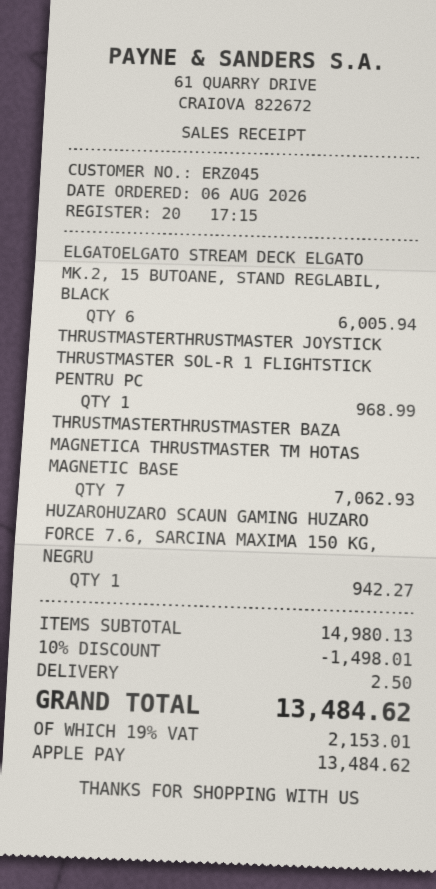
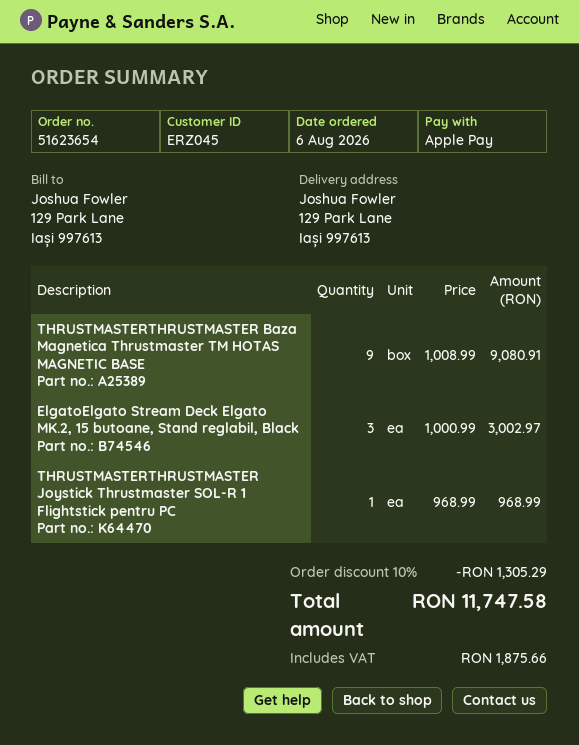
ELGATOELGATO STREAM DECK ELGATO MK.2, 15 BUTOANE, STAND REGLABIL, BLACK: 6 for 6005.94 -> 3 for 3002.97
THRUSTMASTERTHRUSTMASTER BAZA MAGNETICA THRUSTMASTER TM HOTAS MAGNETIC BASE: 7 for 7062.93 -> 9 for 9080.91
HUZAROHUZARO SCAUN GAMING HUZARO FORCE 7.6, SARCINA MAXIMA 150 KG, NEGRU: 1 for 942.27 -> none
discount: 10% = 1498.01 -> 10% = 1305.29
shipping: 2.50 -> none
tax: 2153.01 -> 1875.66
total: 13484.62 -> 11747.58

